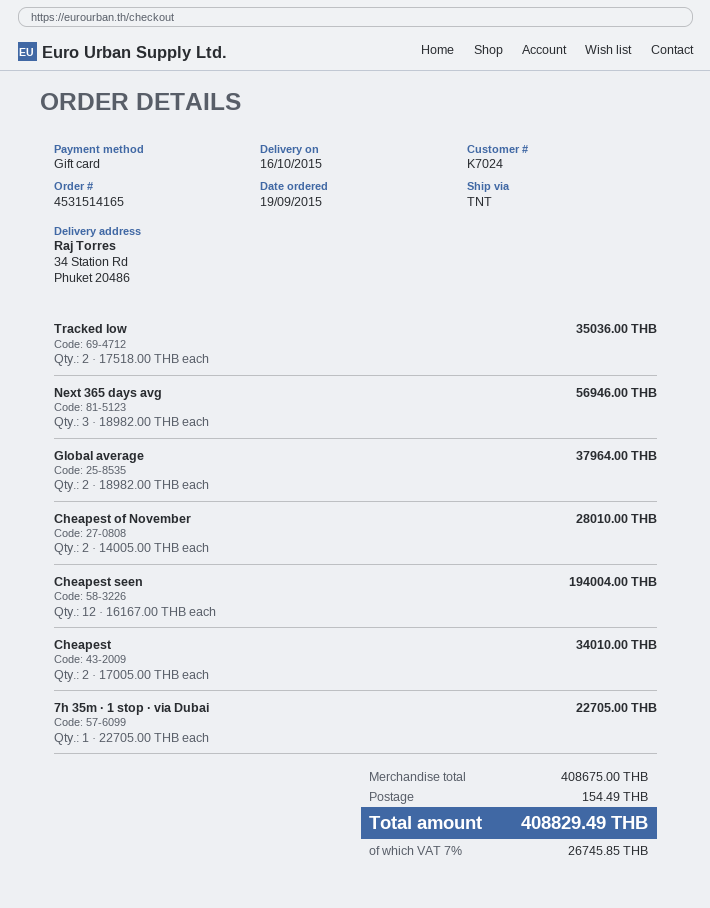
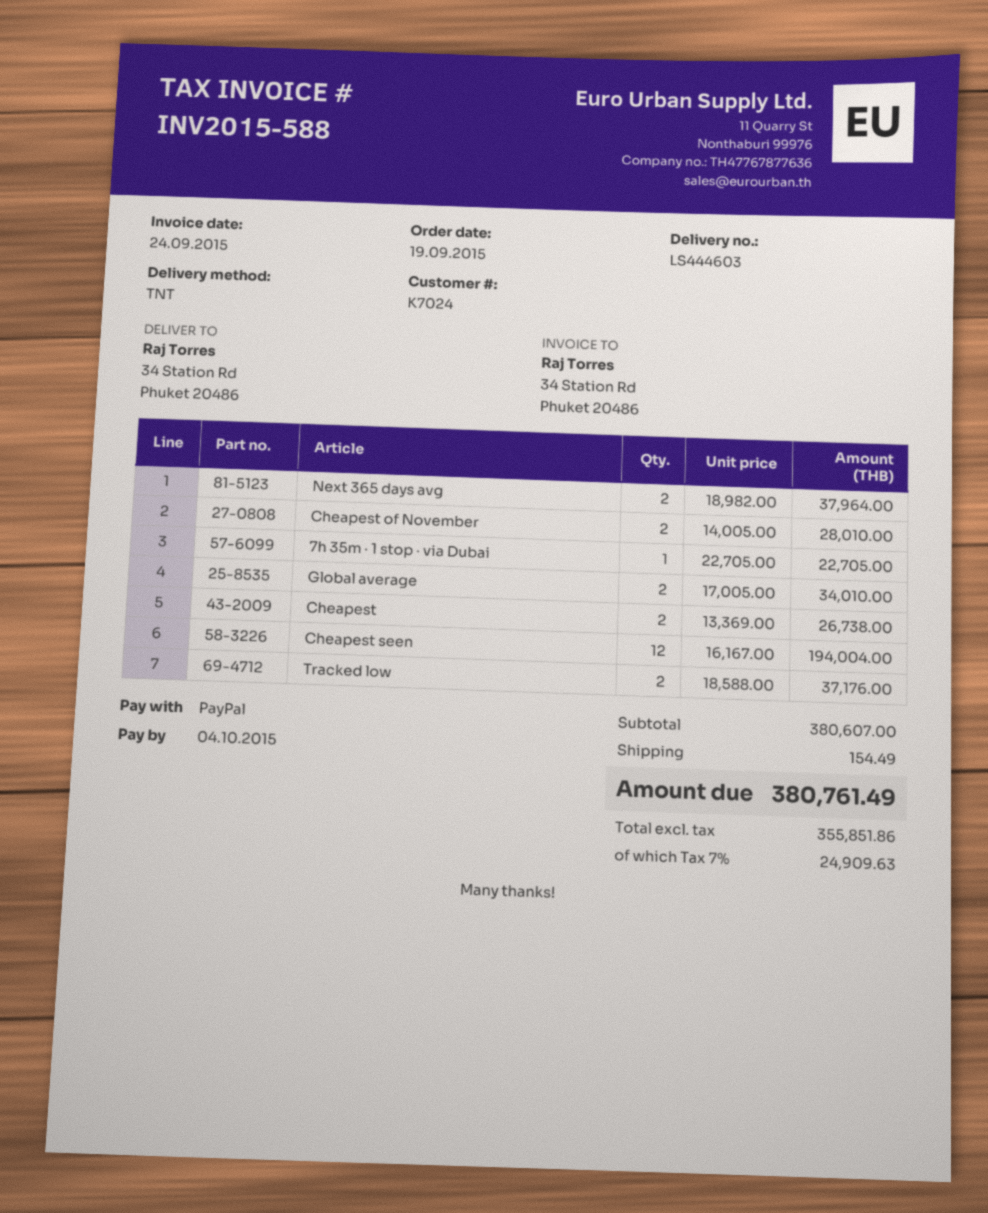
payment method: gift card -> PayPal
Tracked low: 2 x 17518.00 = 35036.00 -> 2 x 18588.00 = 37176.00
Next 365 days avg: 3 x 18982.00 = 56946.00 -> 2 x 18982.00 = 37964.00
Global average: 2 x 18982.00 = 37964.00 -> 2 x 17005.00 = 34010.00
Cheapest: 2 x 17005.00 = 34010.00 -> 2 x 13369.00 = 26738.00
subtotal: 408675.00 -> 380607.00
tax: 7% = 26745.85 -> 7% = 24909.63
total: 408829.49 -> 380761.49

